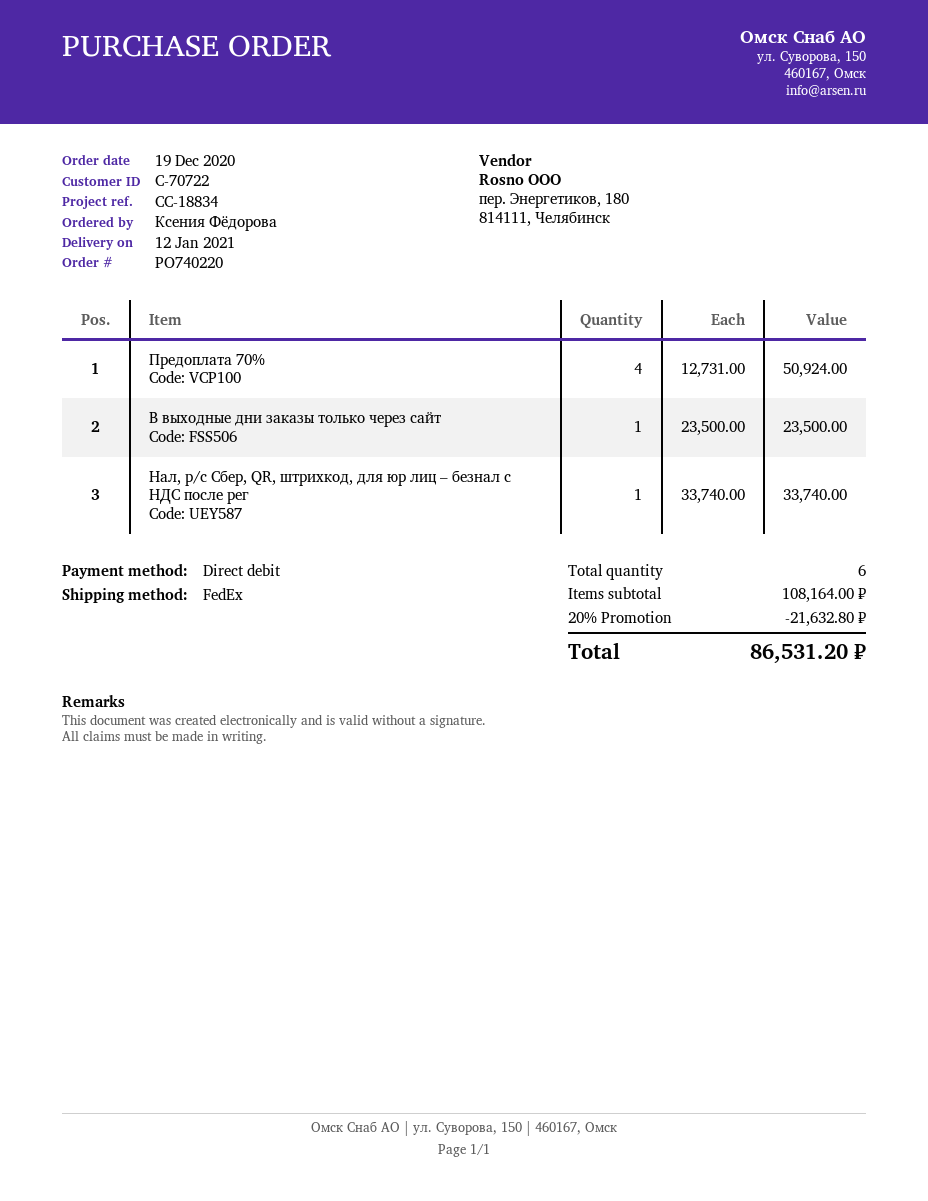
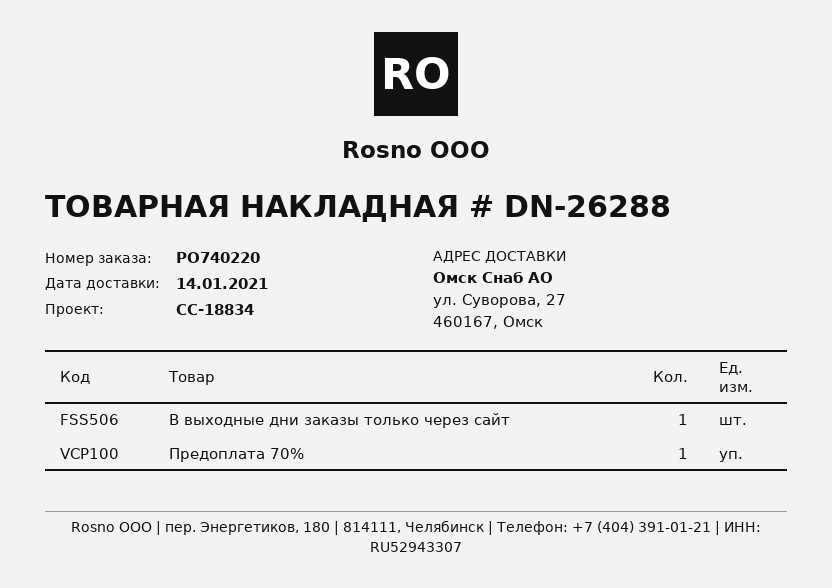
delivery date: 2021-01-12 -> 2021-01-14
Предоплата 70%: 4 -> 1
Нал, р/с Сбер, QR, штрихкод, для юр лиц – безнал с НДС после рег: 1 -> none

